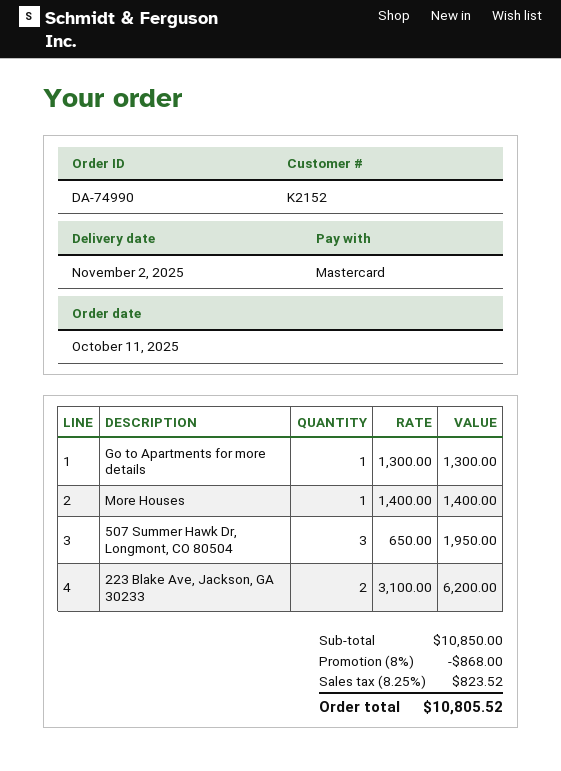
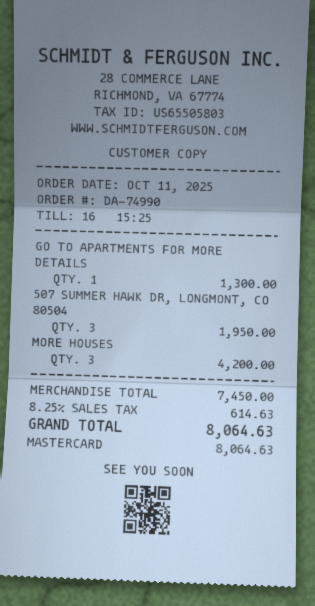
More Houses: 1 for 1400.00 -> 3 for 4200.00
223 Blake Ave, Jackson, GA 30233: 2 for 6200.00 -> none
subtotal: 10850.00 -> 7450.00
discount: 8% = 868.00 -> none
tax: 8.25% = 823.52 -> 8.25% = 614.63
total: 10805.52 -> 8064.63

